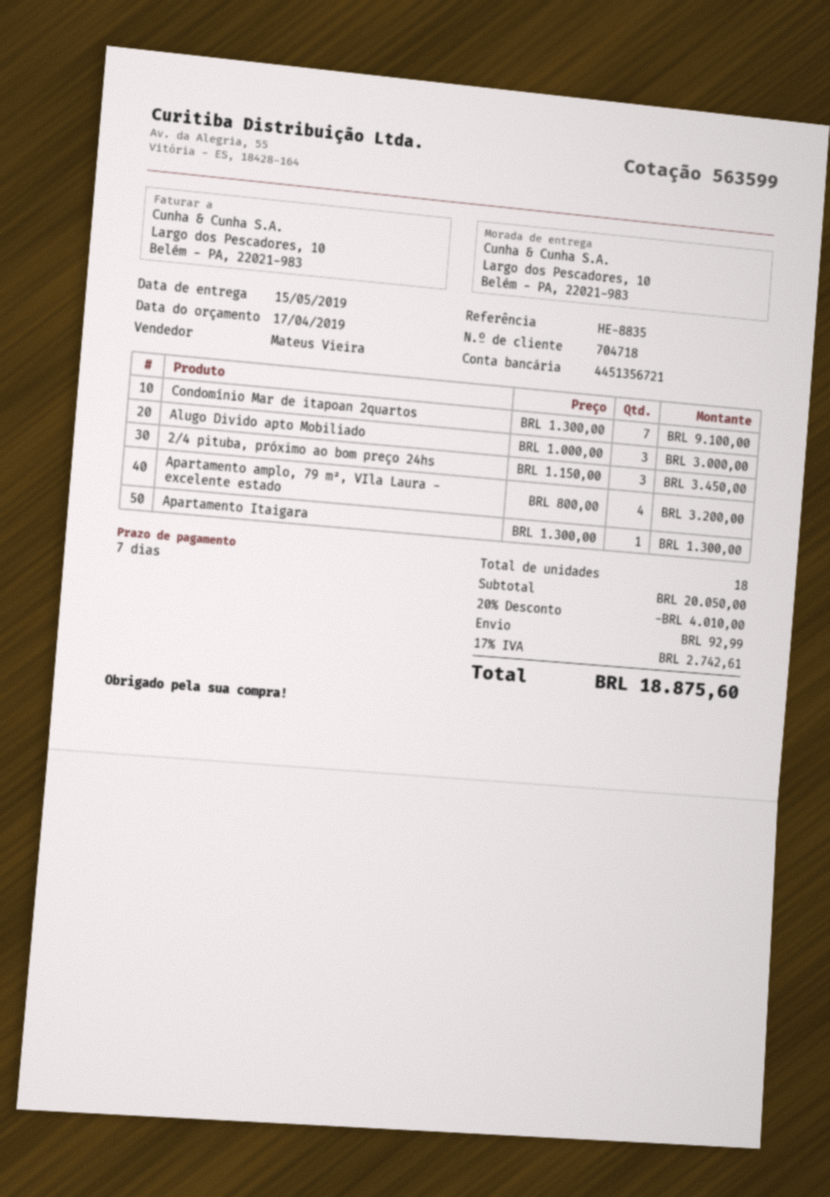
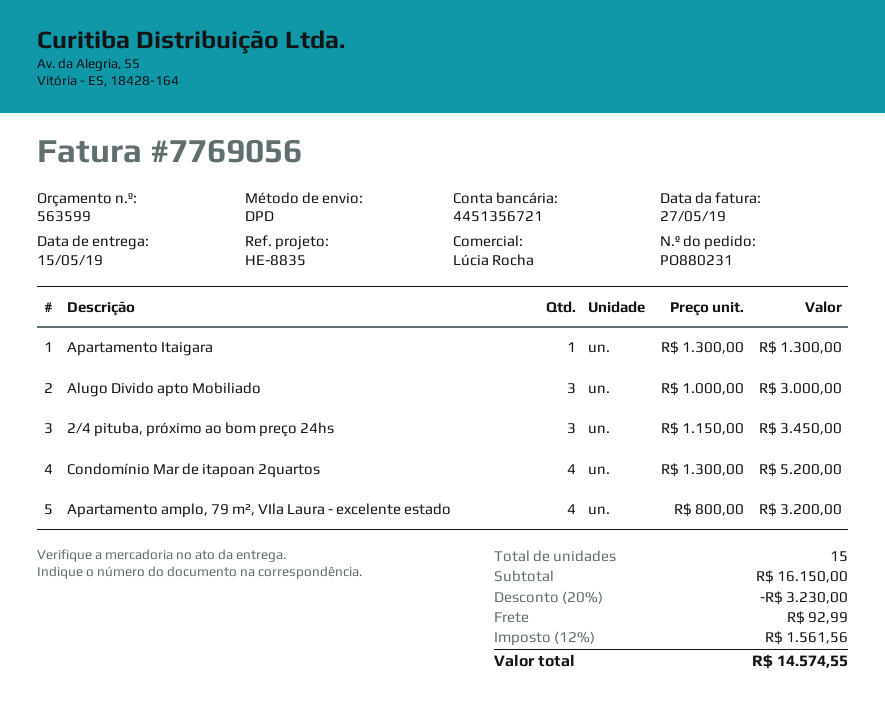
sales rep: Mateus Vieira -> Lúcia Rocha
Condomínio Mar de itapoan 2quartos: 7 x 1300.00 = 9100.00 -> 4 x 1300.00 = 5200.00
total quantity: 18 -> 15
subtotal: 20050.00 -> 16150.00
discount: 20% = 4010.00 -> 20% = 3230.00
tax: 17% = 2742.61 -> 12% = 1561.56
total: 18875.60 -> 14574.55

